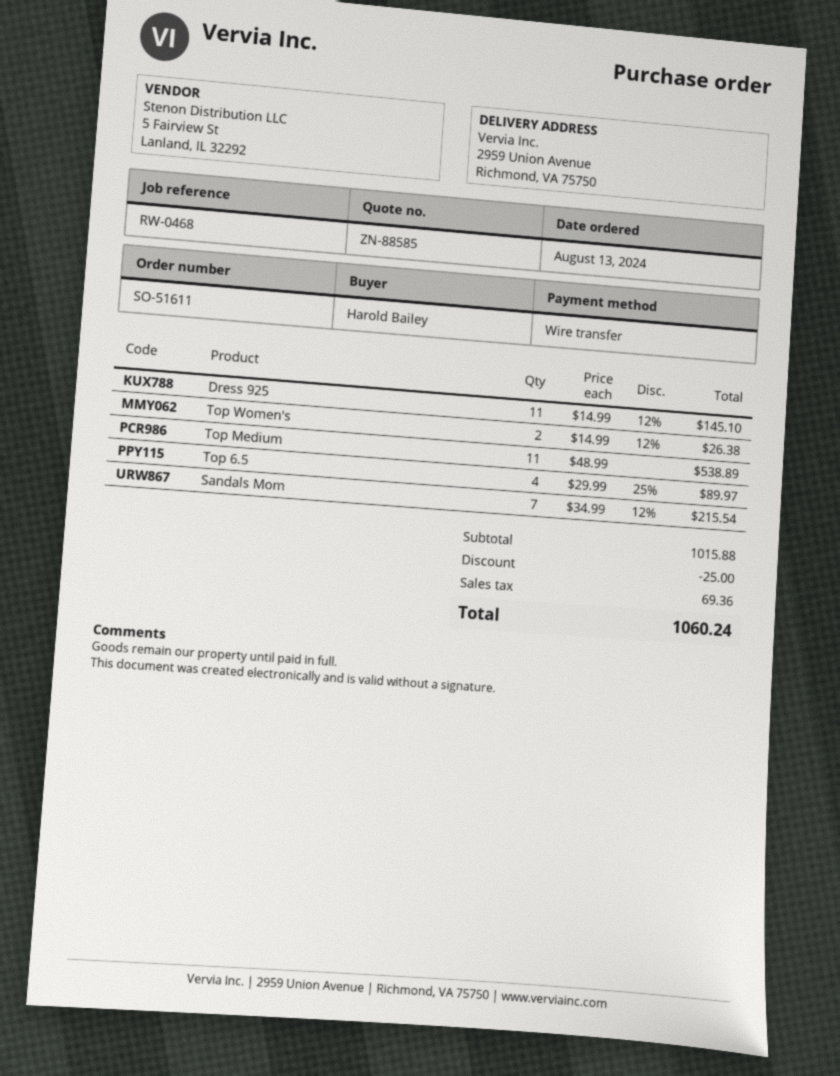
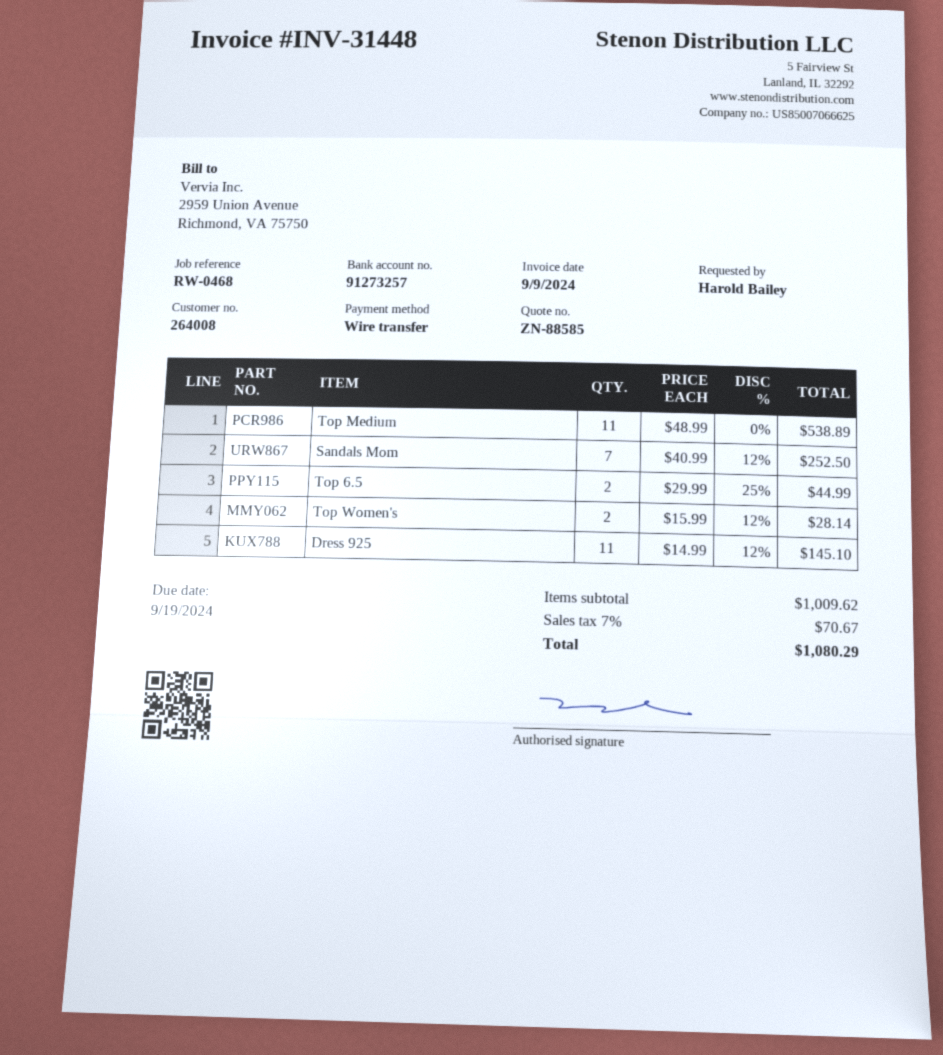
Top Women's: 2 x 14.99 - 12% = 26.38 -> 2 x 15.99 - 12% = 28.14
Top 6.5: 4 x 29.99 - 25% = 89.97 -> 2 x 29.99 - 25% = 44.99
Sandals Mom: 7 x 34.99 - 12% = 215.54 -> 7 x 40.99 - 12% = 252.50
subtotal: 1015.88 -> 1009.62
discount: 25.00 -> none
tax: 69.36 -> 70.67
total: 1060.24 -> 1080.29

